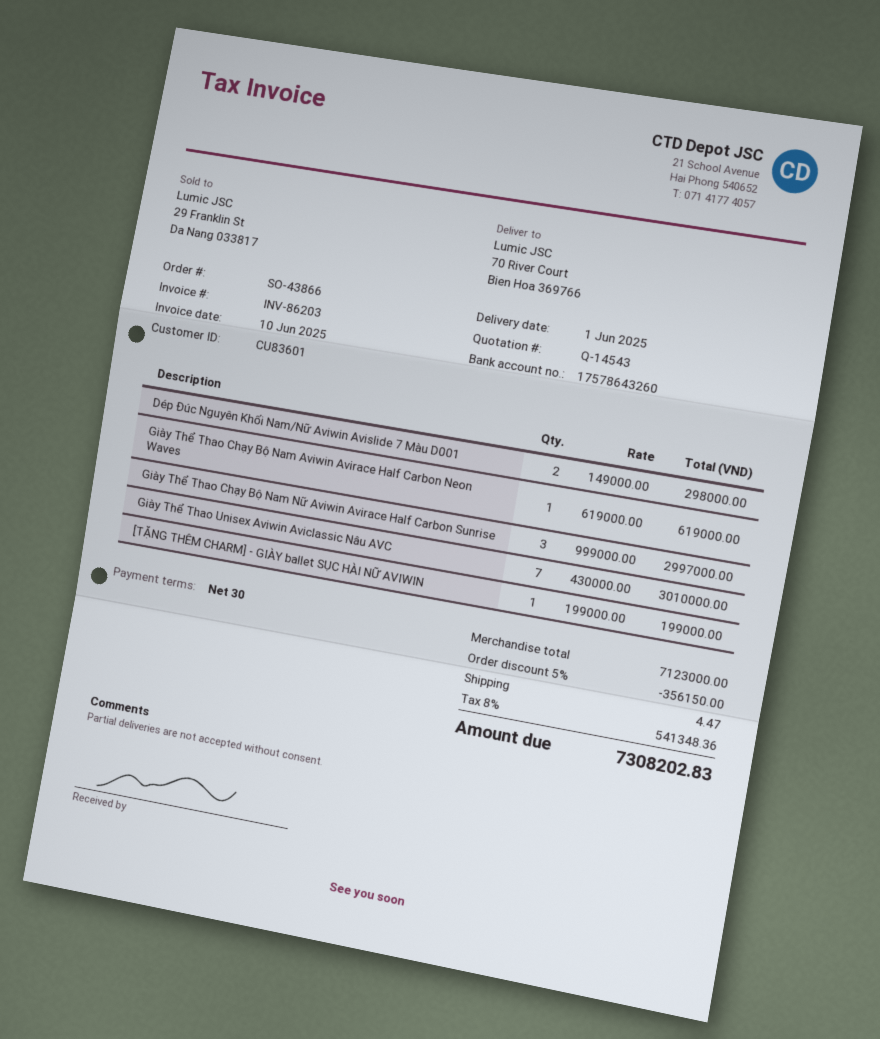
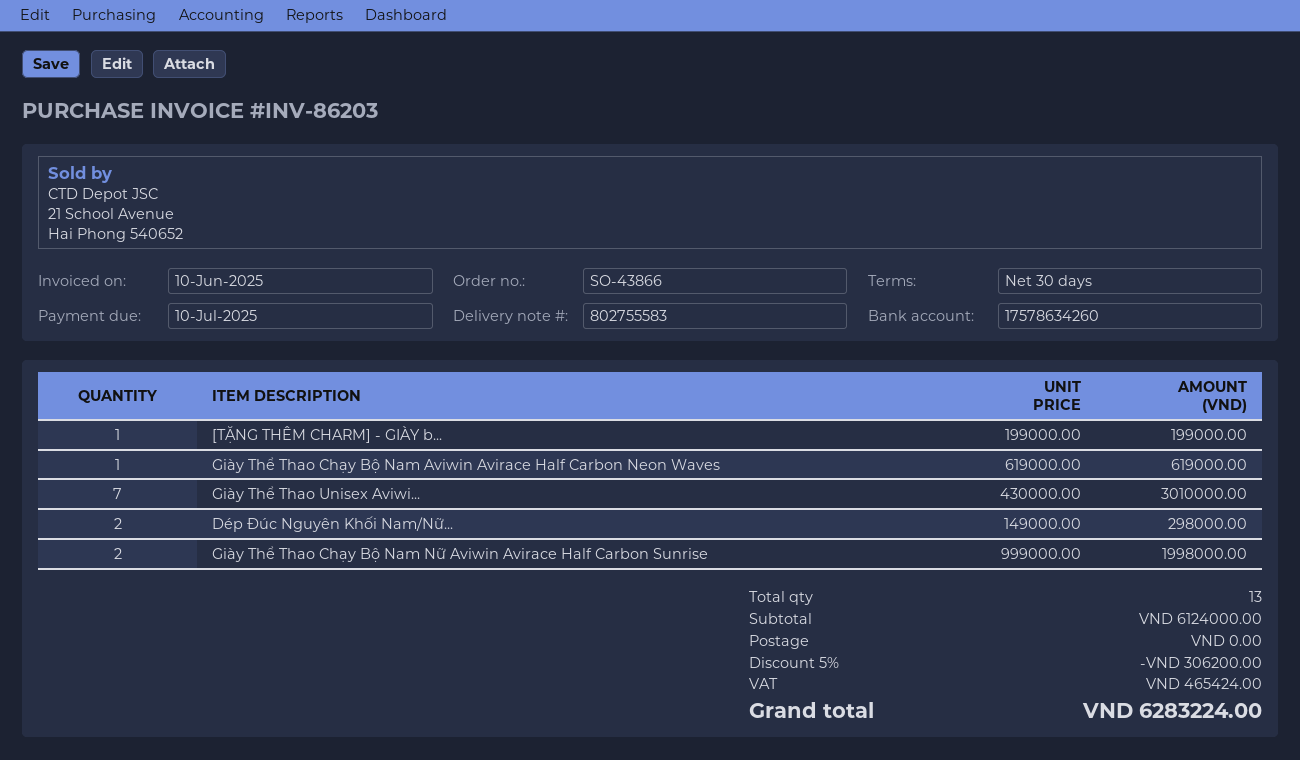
bank account: 17578643260 -> 17578634260
Giày Thể Thao Chạy Bộ Nam Nữ Aviwin Avirace Half Carbon Sunrise: 3 x 999000.00 = 2997000.00 -> 2 x 999000.00 = 1998000.00
subtotal: 7123000.00 -> 6124000.00
discount: 5% = 356150.00 -> 5% = 306200.00
shipping: 4.47 -> 0.00
tax: 541348.36 -> 465424.00
total: 7308202.83 -> 6283224.00

